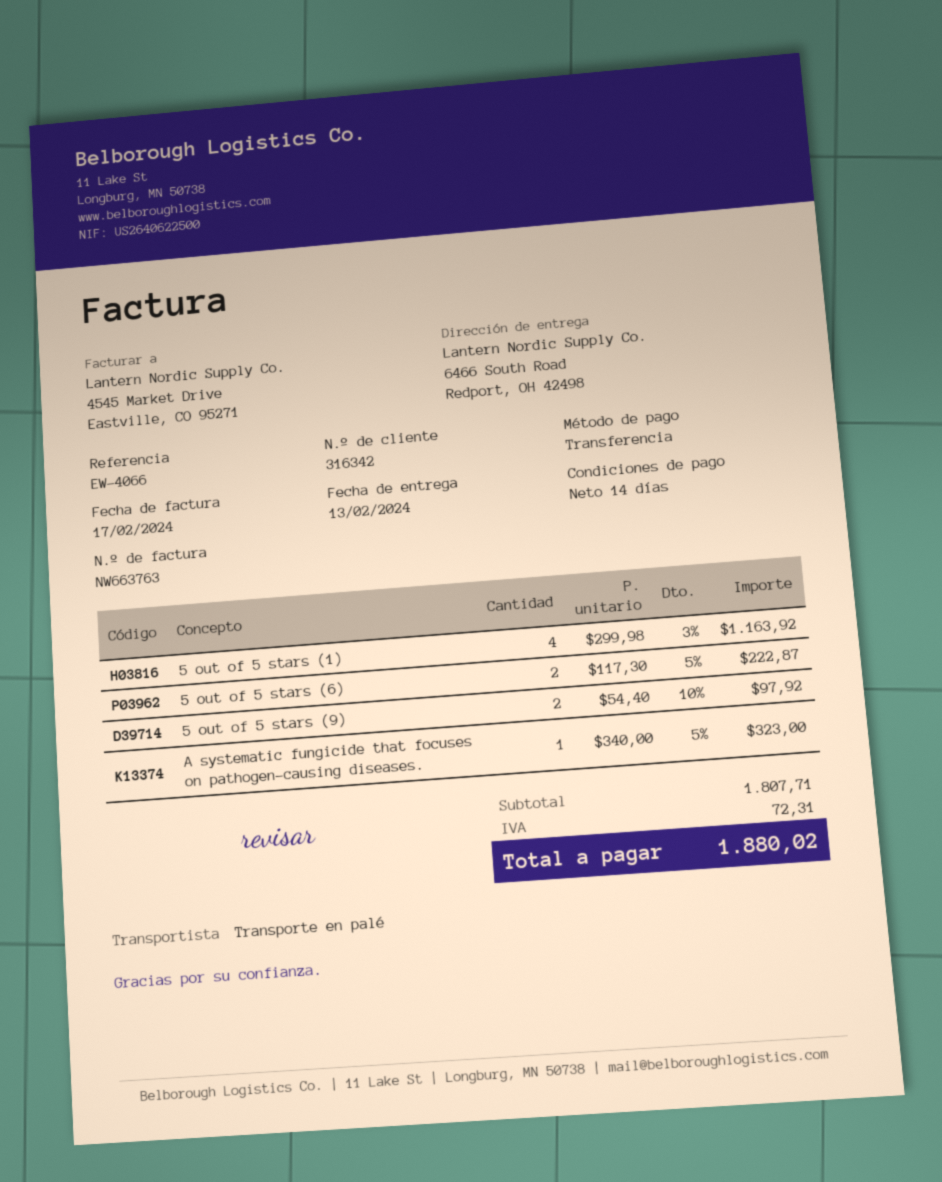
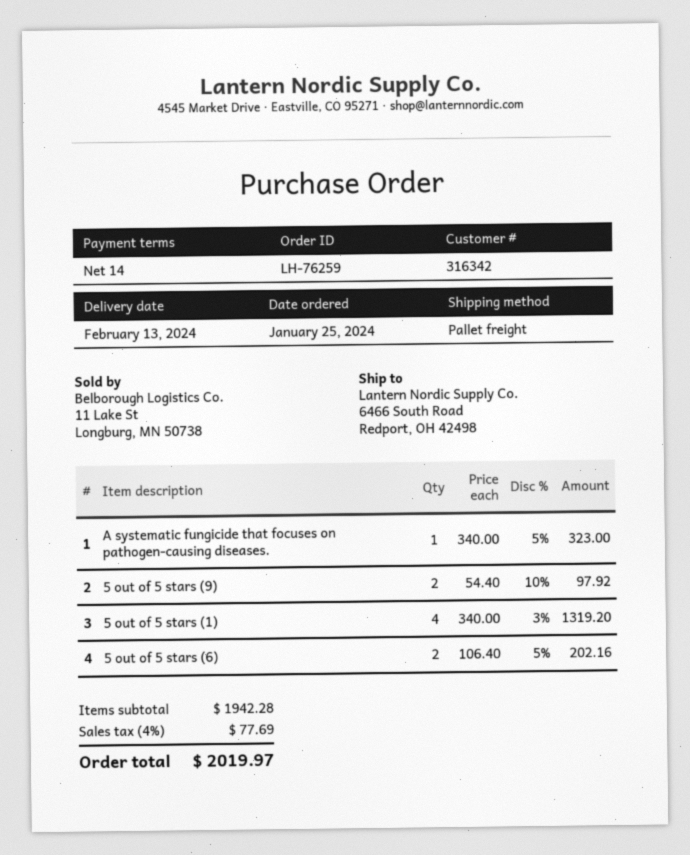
5 out of 5 stars (1): 4 x 299.98 - 3% = 1163.92 -> 4 x 340.00 - 3% = 1319.20
5 out of 5 stars (6): 2 x 117.30 - 5% = 222.87 -> 2 x 106.40 - 5% = 202.16
subtotal: 1807.71 -> 1942.28
tax: 72.31 -> 77.69
total: 1880.02 -> 2019.97

